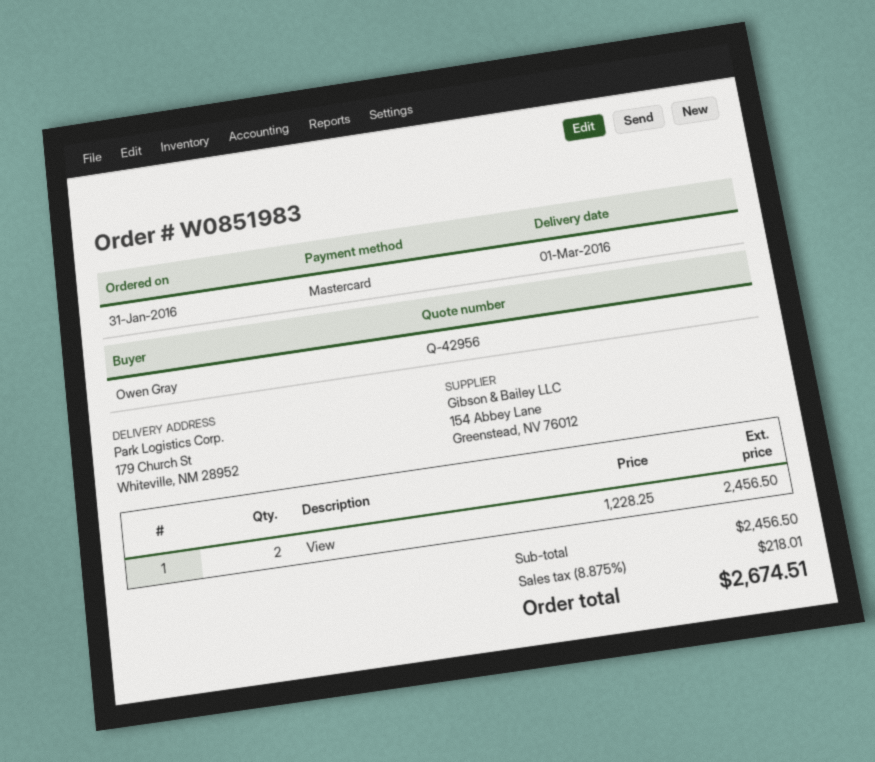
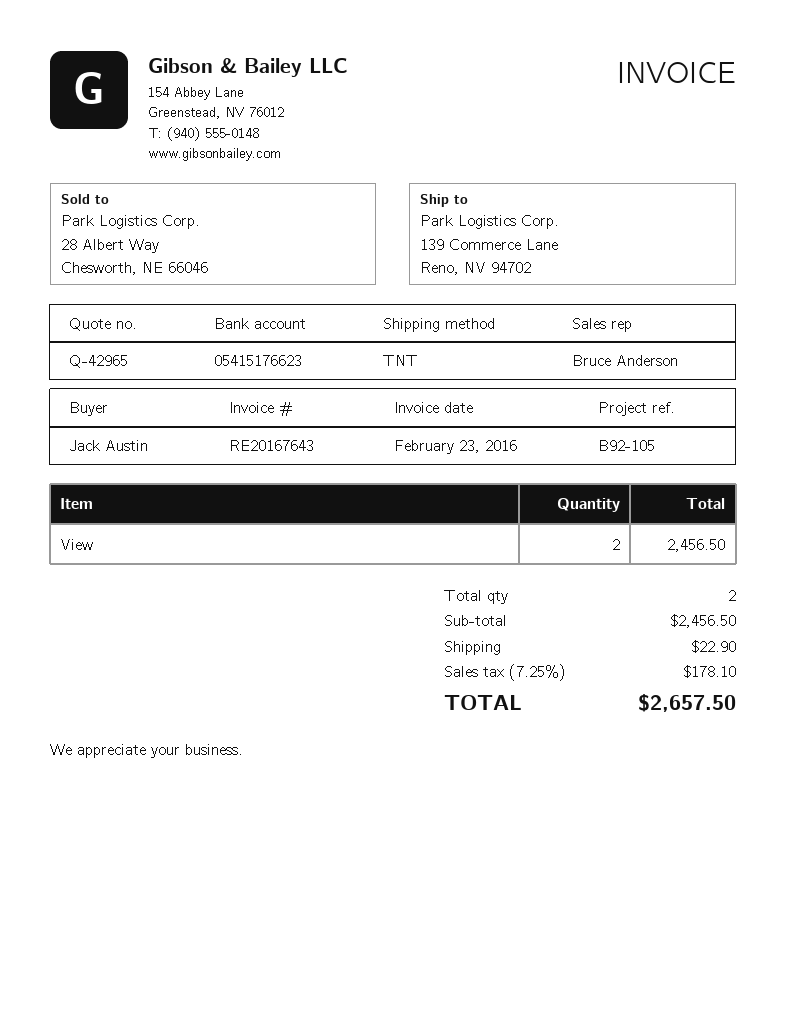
quote number: Q-42956 -> Q-42965
ordered by: Owen Gray -> Jack Austin
ship to: 179 Church St, Whiteville, NM 28952 -> 139 Commerce Lane, Reno, NV 94702
shipping: none -> 22.90
tax: 8.875% = 218.01 -> 7.25% = 178.10
total: 2674.51 -> 2657.50

